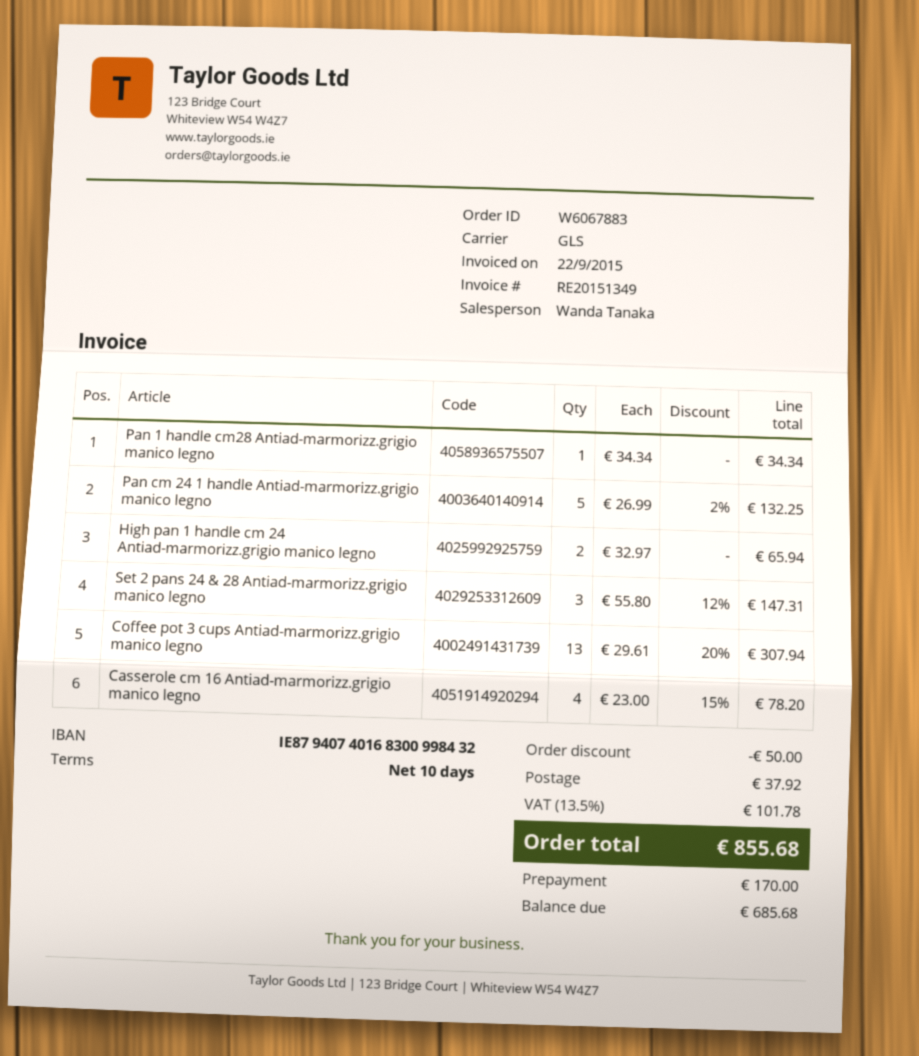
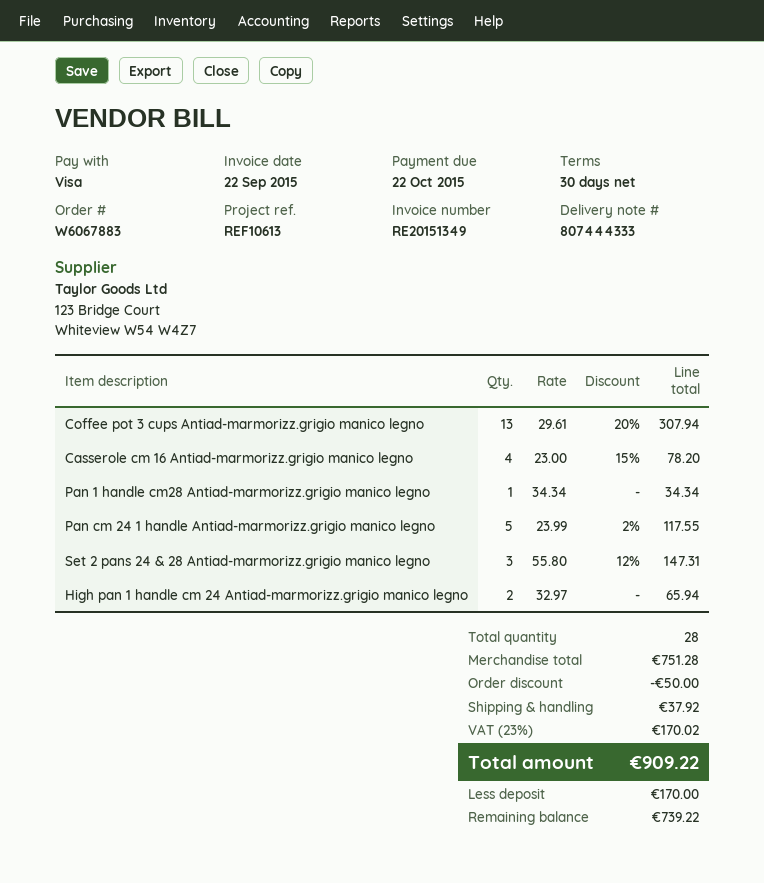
payment terms: 10 days -> 30 days
Pan cm 24 1 handle Antiad-marmorizz.grigio manico legno: 5 x 26.99 - 2% = 132.25 -> 5 x 23.99 - 2% = 117.55
tax: 13.5% = 101.78 -> 23% = 170.02
total: 855.68 -> 909.22
balance: 685.68 -> 739.22

